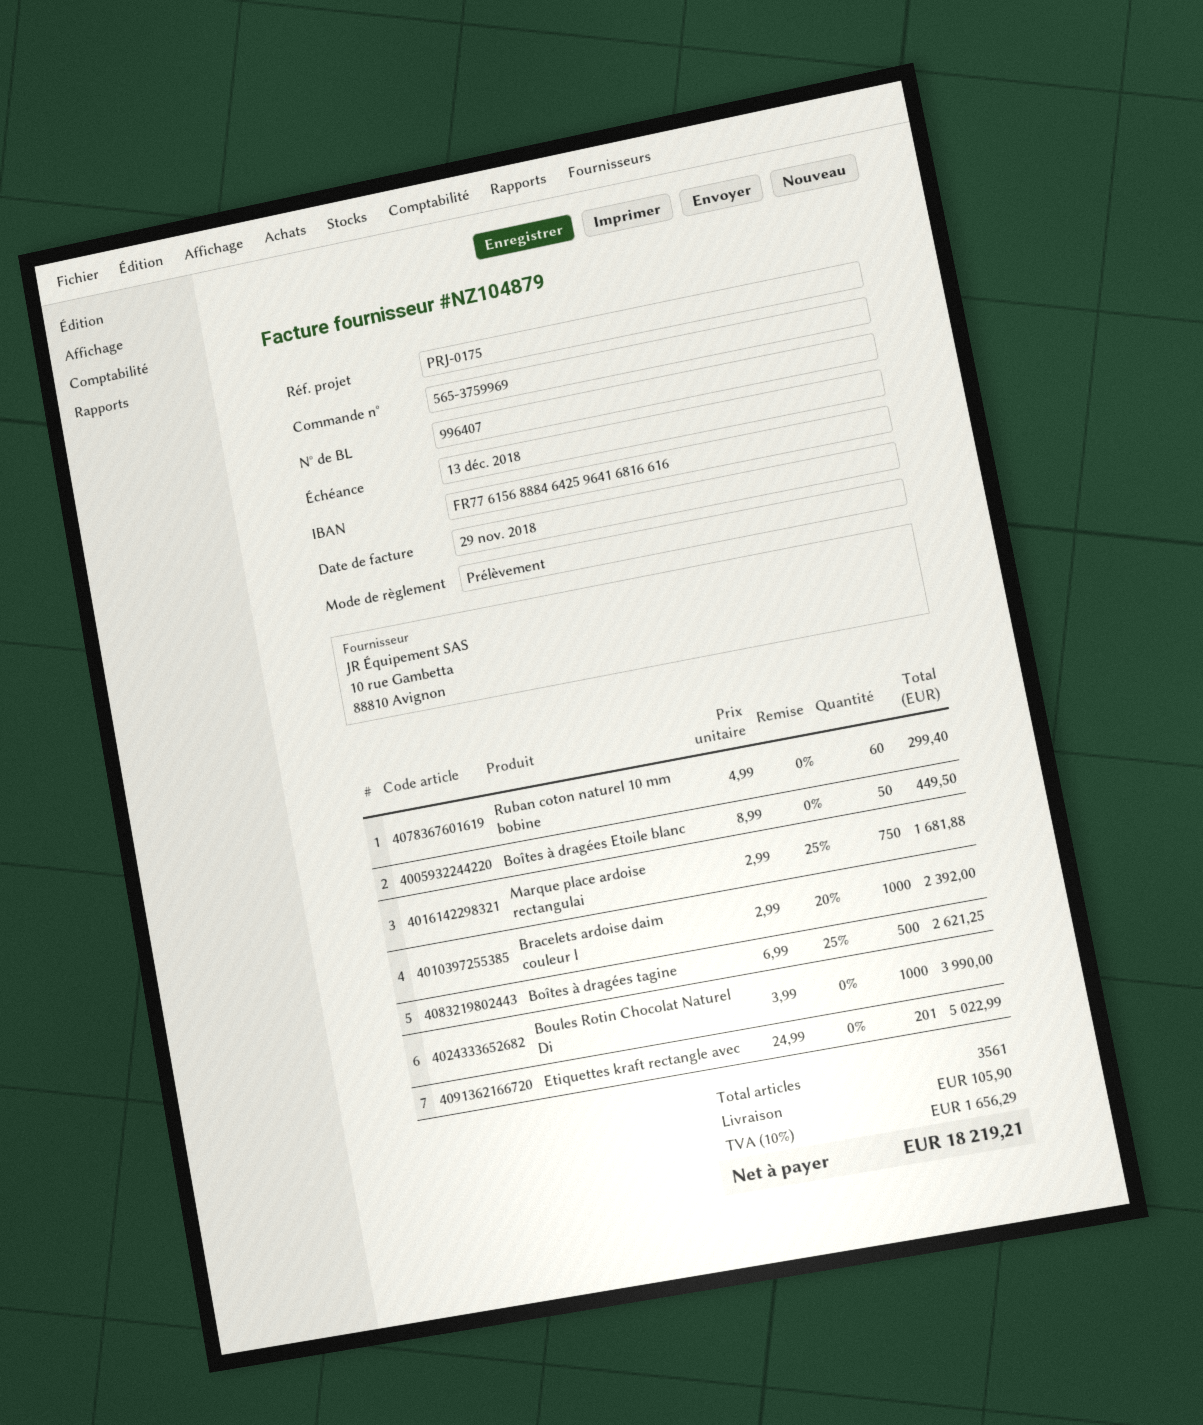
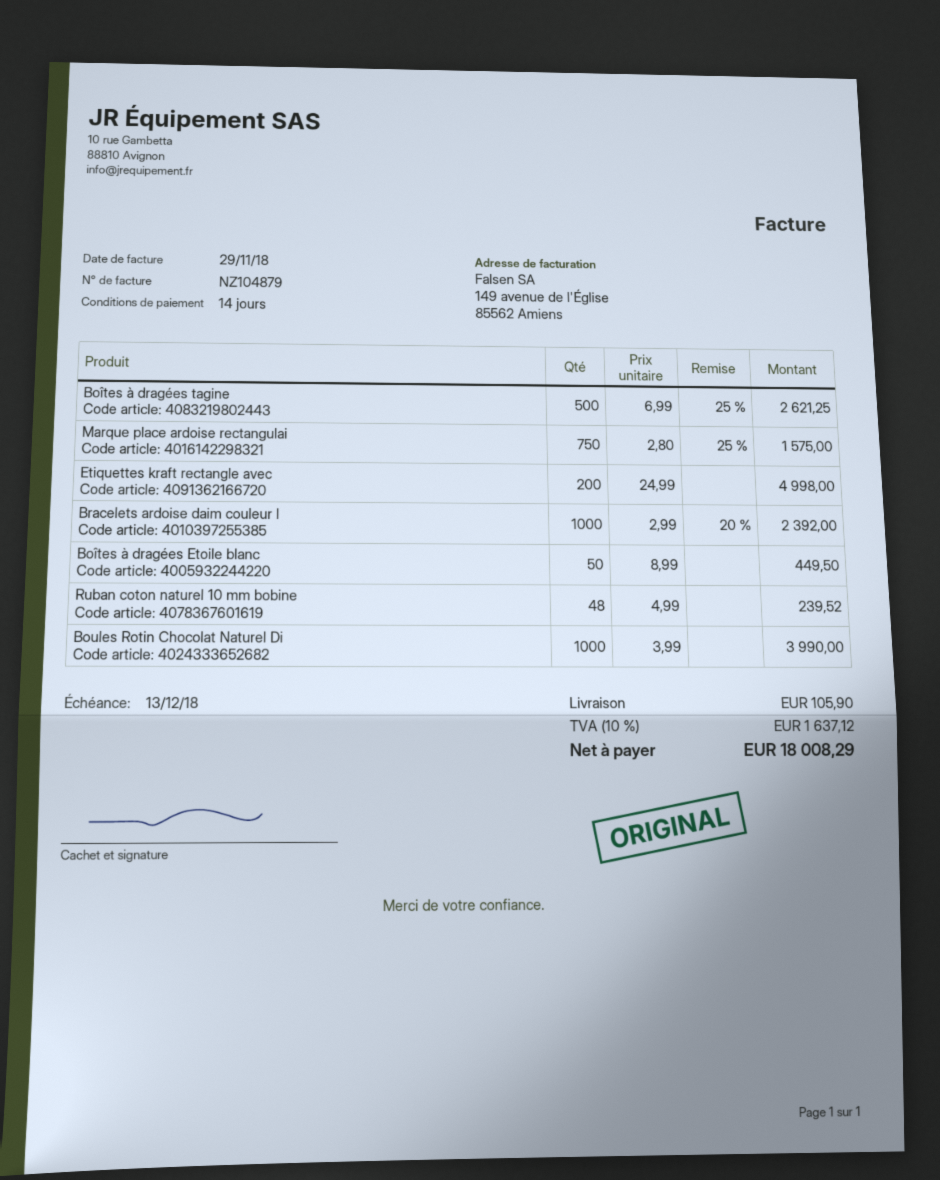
Ruban coton naturel 10 mm bobine: 60 x 4.99 = 299.40 -> 48 x 4.99 = 239.52
Marque place ardoise rectangulai: 750 x 2.99 - 25% = 1681.88 -> 750 x 2.80 - 25% = 1575.00
Etiquettes kraft rectangle avec: 201 x 24.99 = 5022.99 -> 200 x 24.99 = 4998.00
tax: 10% = 1656.29 -> 10% = 1637.12
total: 18219.21 -> 18008.29

